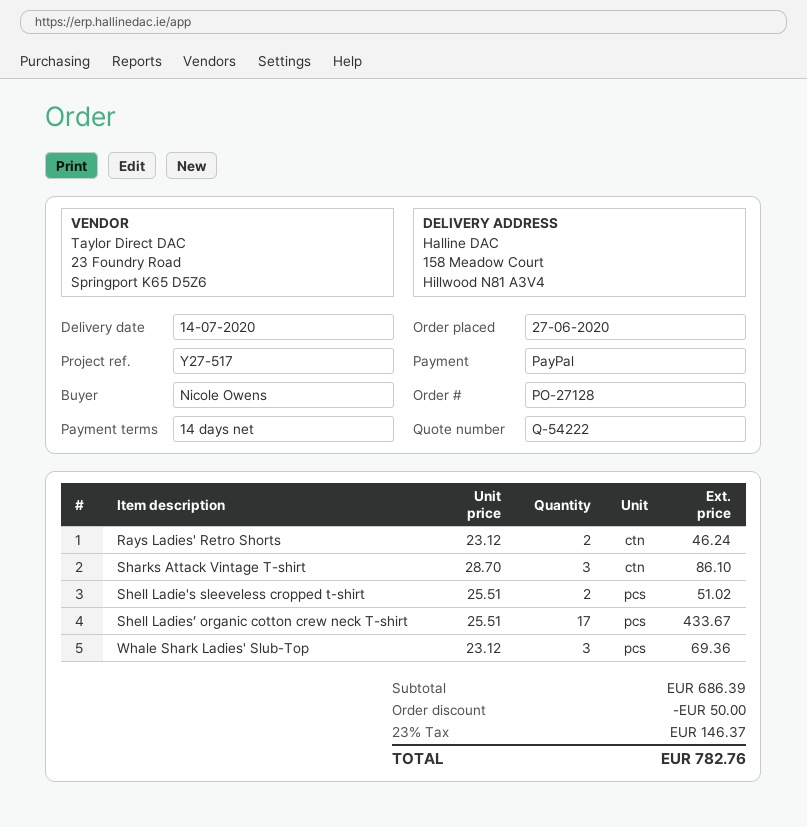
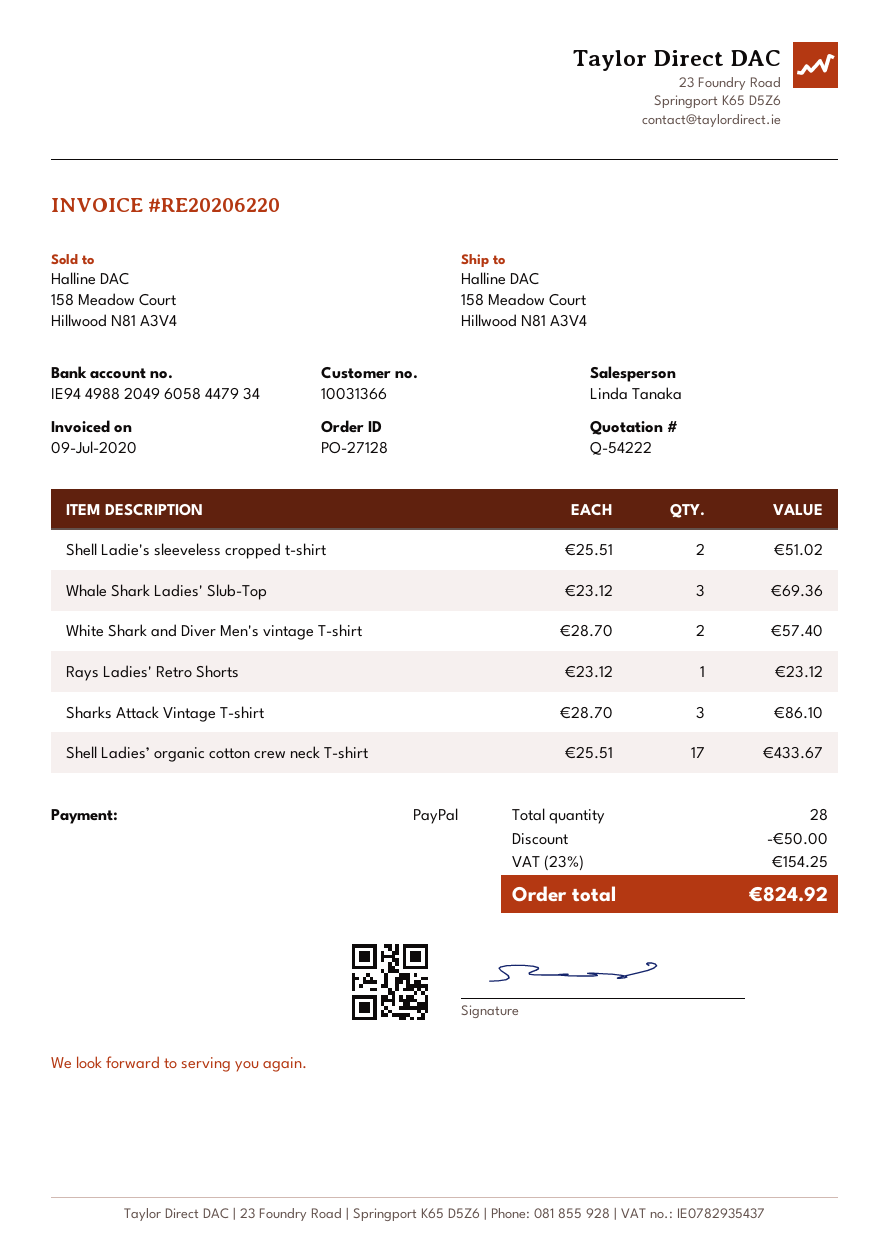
Rays Ladies' Retro Shorts: 2 x 23.12 = 46.24 -> 1 x 23.12 = 23.12
White Shark and Diver Men's vintage T-shirt: none -> 2 x 28.70 = 57.40
tax: 23% = 146.37 -> 23% = 154.25
total: 782.76 -> 824.92

